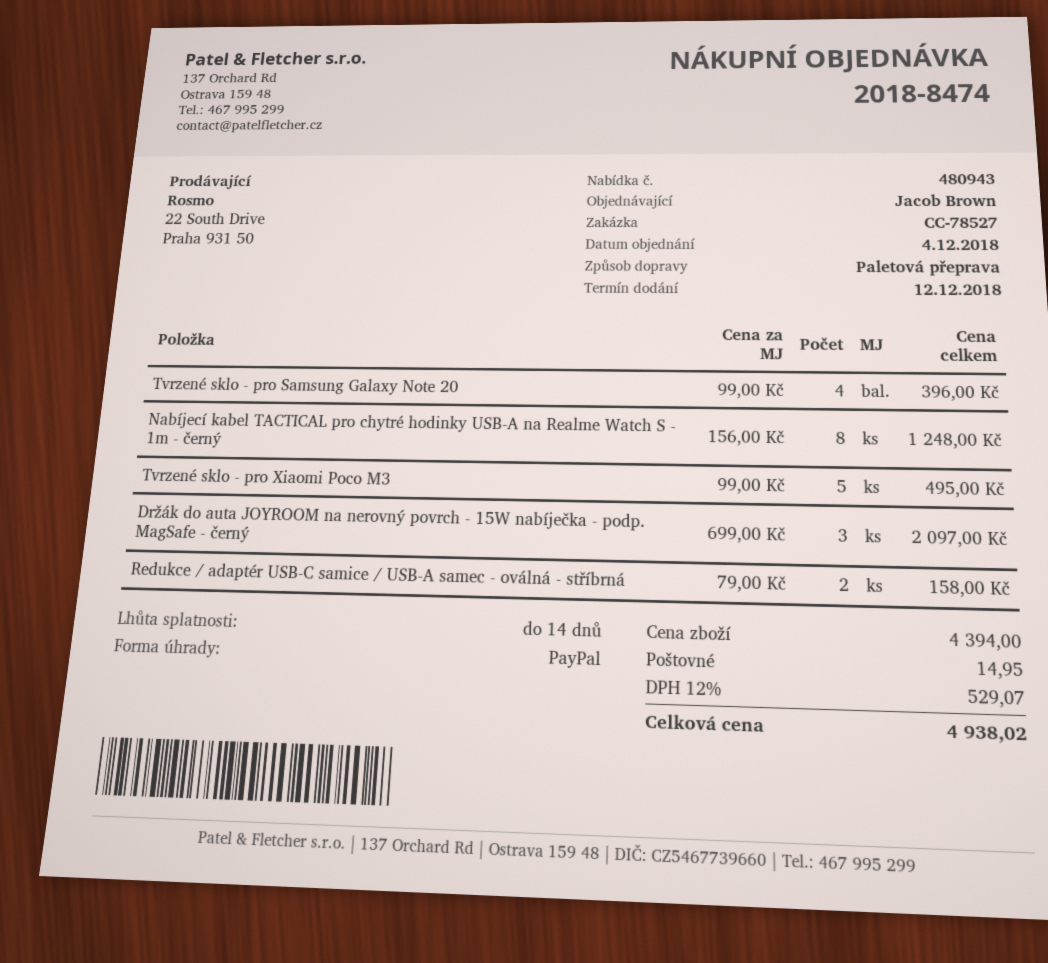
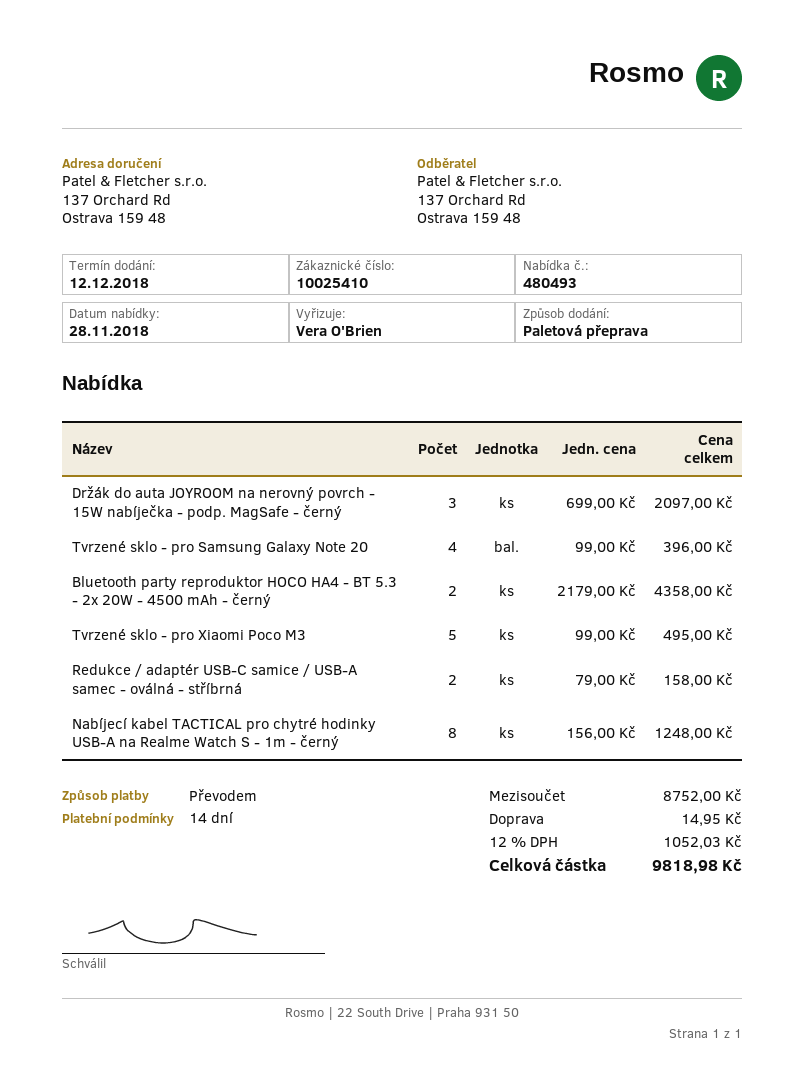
quote number: 480943 -> 480493
payment method: PayPal -> bank transfer
Bluetooth party reproduktor HOCO HA4 - BT 5.3 - 2x 20W - 4500 mAh - černý: none -> 2 x 2179.00 = 4358.00
subtotal: 4394.00 -> 8752.00
tax: 12% = 529.07 -> 12% = 1052.03
total: 4938.02 -> 9818.98

